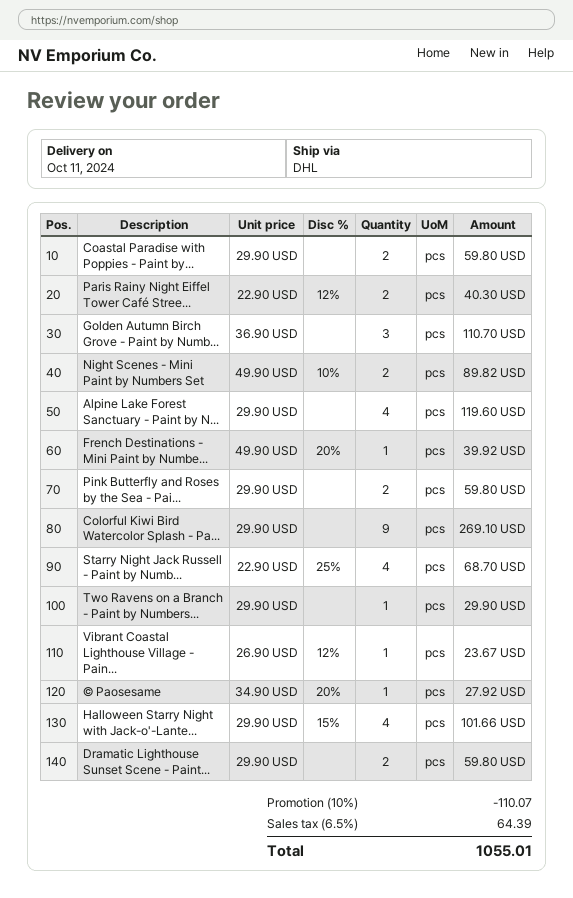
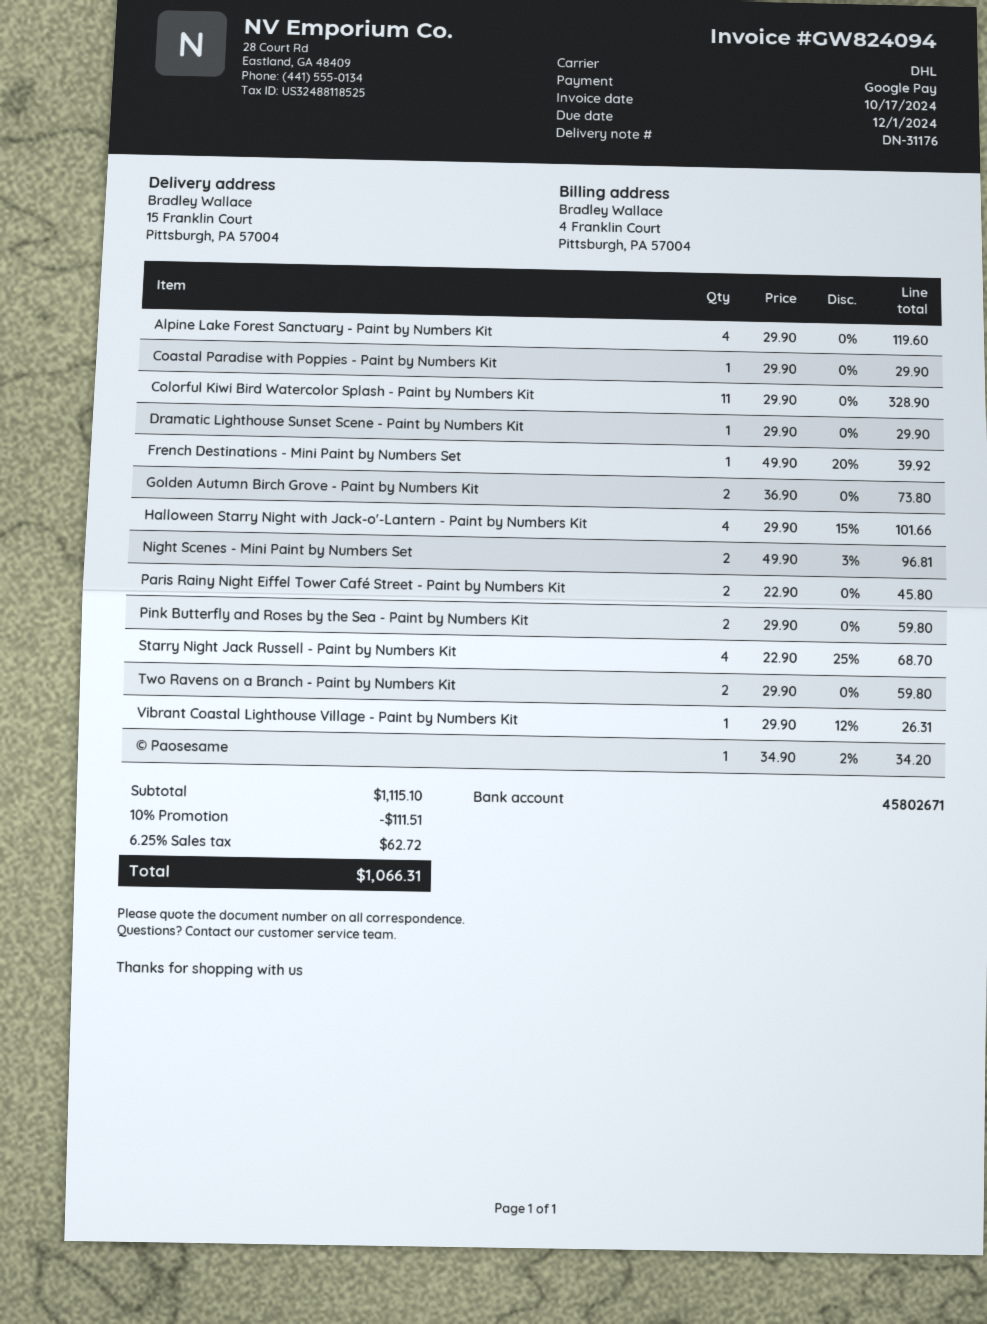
Coastal Paradise with Poppies - Paint by...: 2 x 29.90 = 59.80 -> 1 x 29.90 = 29.90
Paris Rainy Night Eiffel Tower Café Stree...: 2 x 22.90 - 12% = 40.30 -> 2 x 22.90 = 45.80
Golden Autumn Birch Grove - Paint by Numb...: 3 x 36.90 = 110.70 -> 2 x 36.90 = 73.80
Night Scenes - Mini Paint by Numbers Set: 2 x 49.90 - 10% = 89.82 -> 2 x 49.90 - 3% = 96.81
Colorful Kiwi Bird Watercolor Splash - Pa...: 9 x 29.90 = 269.10 -> 11 x 29.90 = 328.90
Two Ravens on a Branch - Paint by Numbers...: 1 x 29.90 = 29.90 -> 2 x 29.90 = 59.80
Vibrant Coastal Lighthouse Village - Pain...: 1 x 26.90 - 12% = 23.67 -> 1 x 29.90 - 12% = 26.31
© Paosesame: 1 x 34.90 - 20% = 27.92 -> 1 x 34.90 - 2% = 34.20
Dramatic Lighthouse Sunset Scene - Paint...: 2 x 29.90 = 59.80 -> 1 x 29.90 = 29.90
discount: 10% = 110.07 -> 10% = 111.51
tax: 6.5% = 64.39 -> 6.25% = 62.72
total: 1055.01 -> 1066.31

